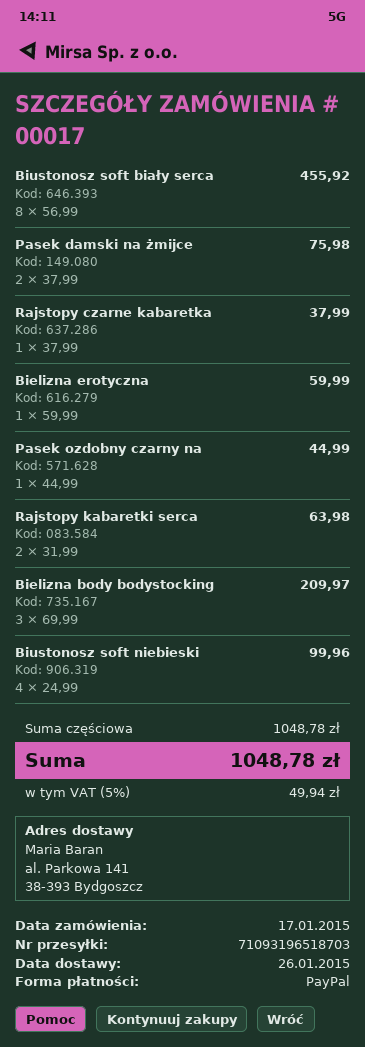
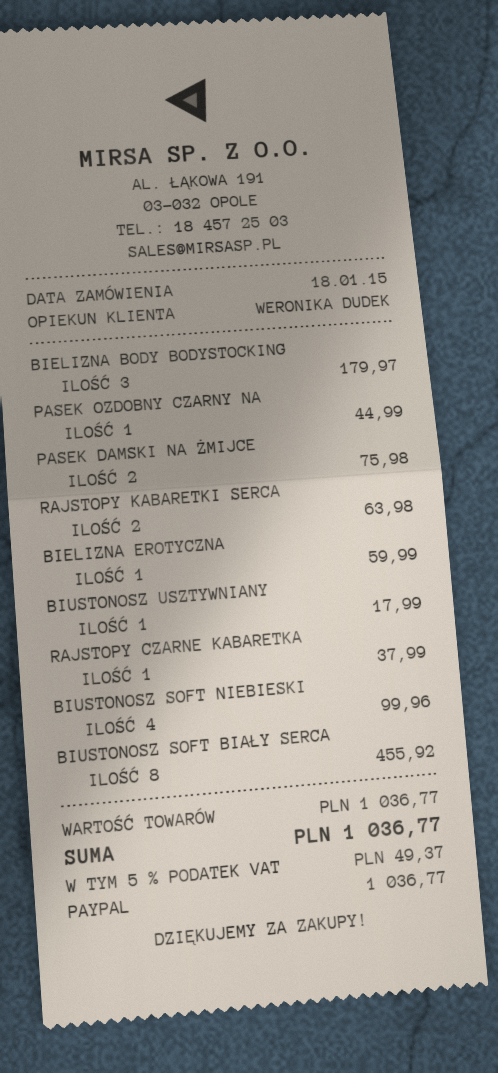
order date: 2015-01-17 -> 2015-01-18
Bielizna body bodystocking: 3 for 209.97 -> 3 for 179.97
BIUSTONOSZ USZTYWNIANY: none -> 1 for 17.99
subtotal: 1048.78 -> 1036.77
tax: 5% = 49.94 -> 5% = 49.37
total: 1048.78 -> 1036.77

